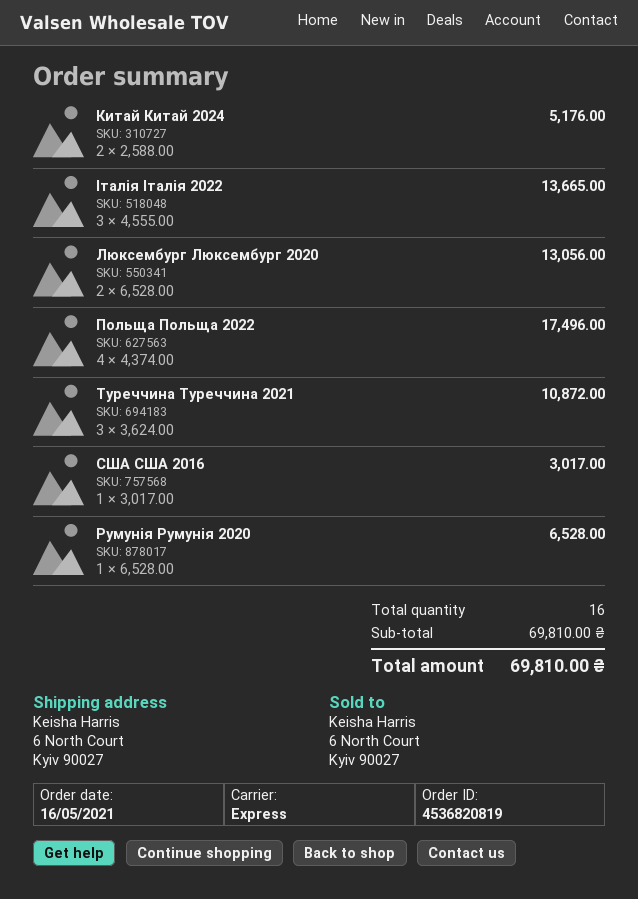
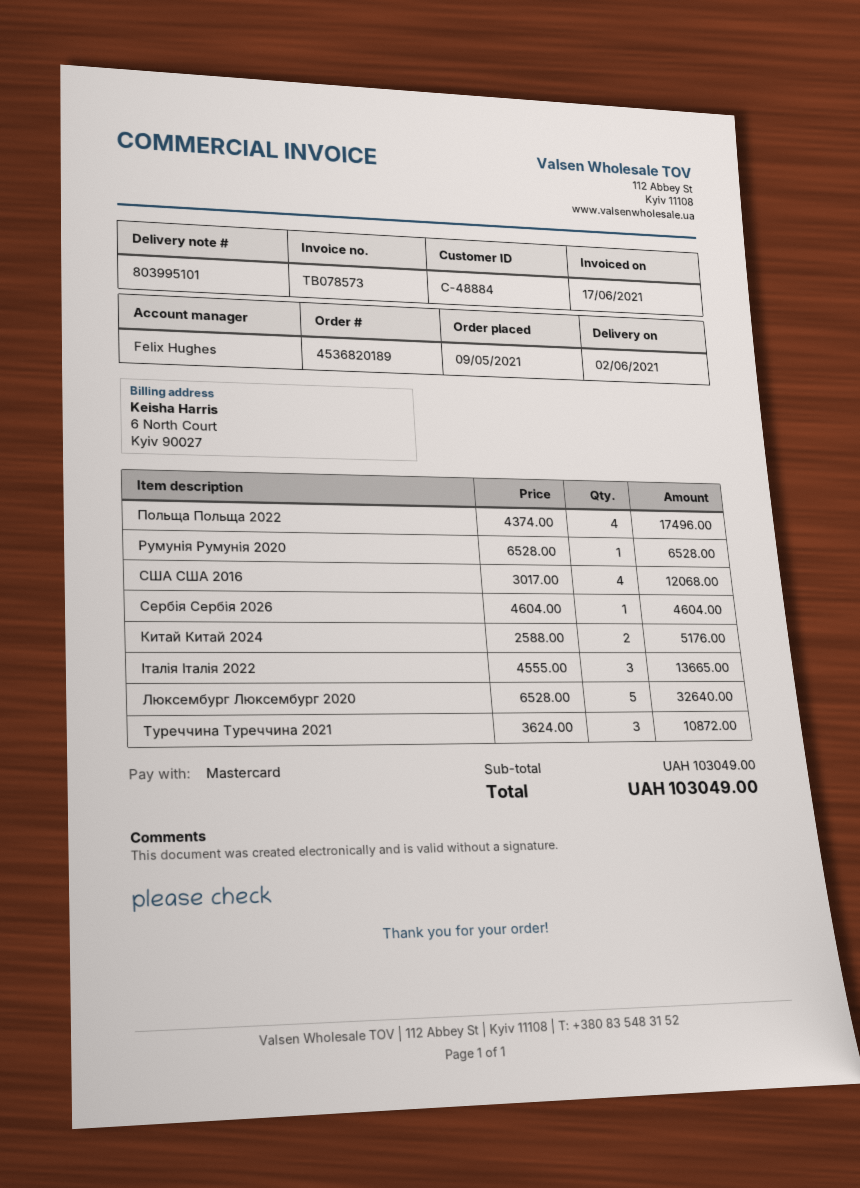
order number: 4536820819 -> 4536820189
order date: 2021-05-16 -> 2021-05-09
Люксембург Люксембург 2020: 2 x 6528.00 = 13056.00 -> 5 x 6528.00 = 32640.00
США США 2016: 1 x 3017.00 = 3017.00 -> 4 x 3017.00 = 12068.00
Сербія Сербія 2026: none -> 1 x 4604.00 = 4604.00
subtotal: 69810.00 -> 103049.00
total: 69810.00 -> 103049.00

